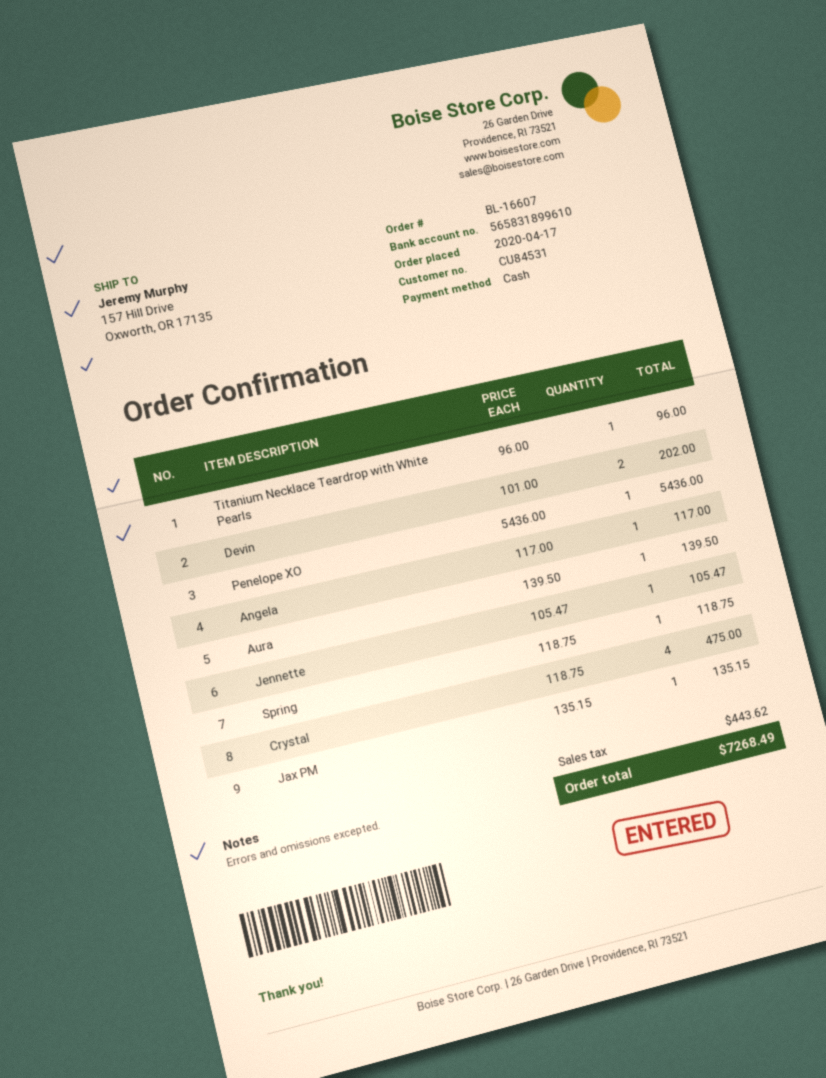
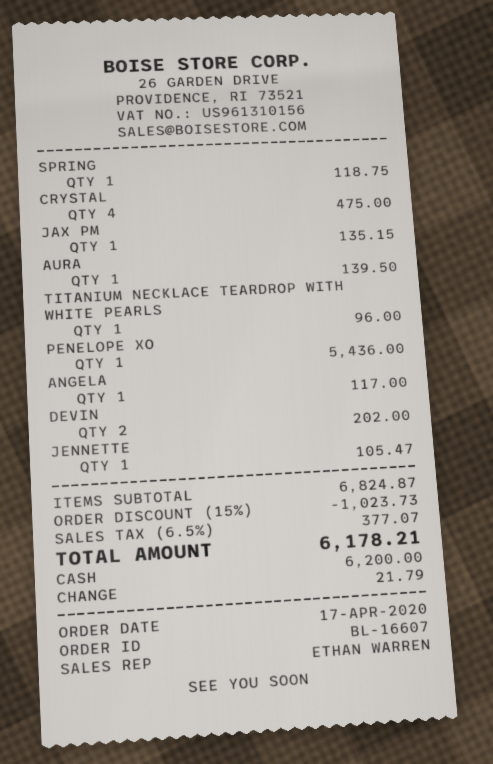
discount: none -> 15% = 1023.73
tax: 443.62 -> 377.07
total: 7268.49 -> 6178.21

